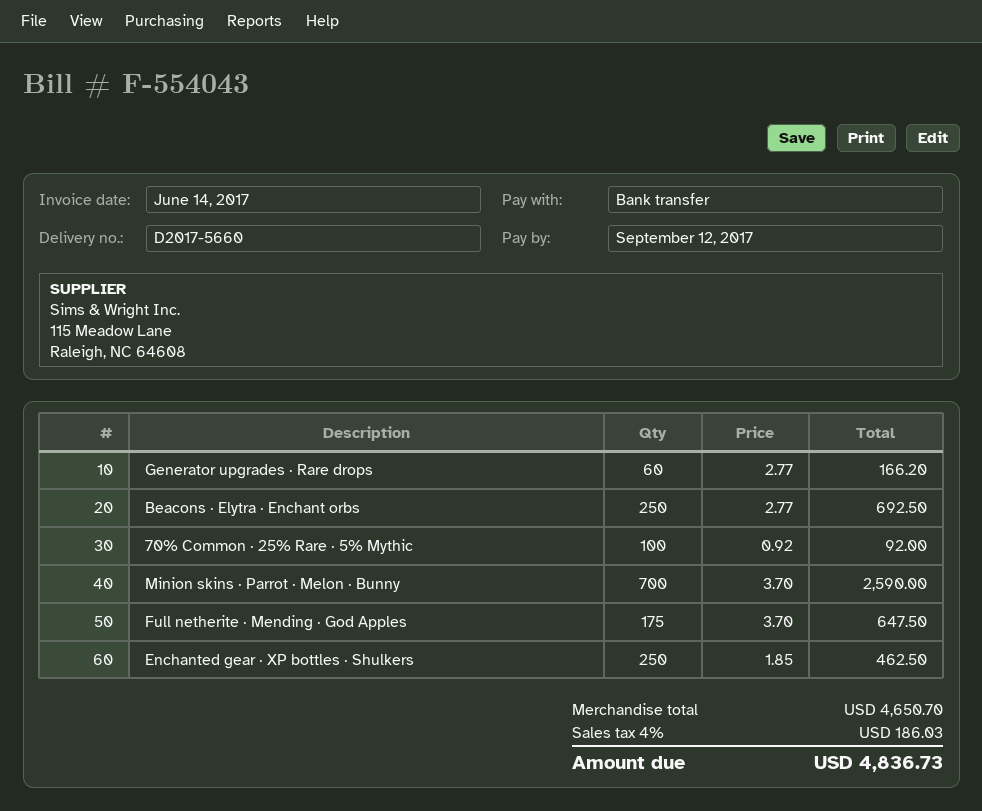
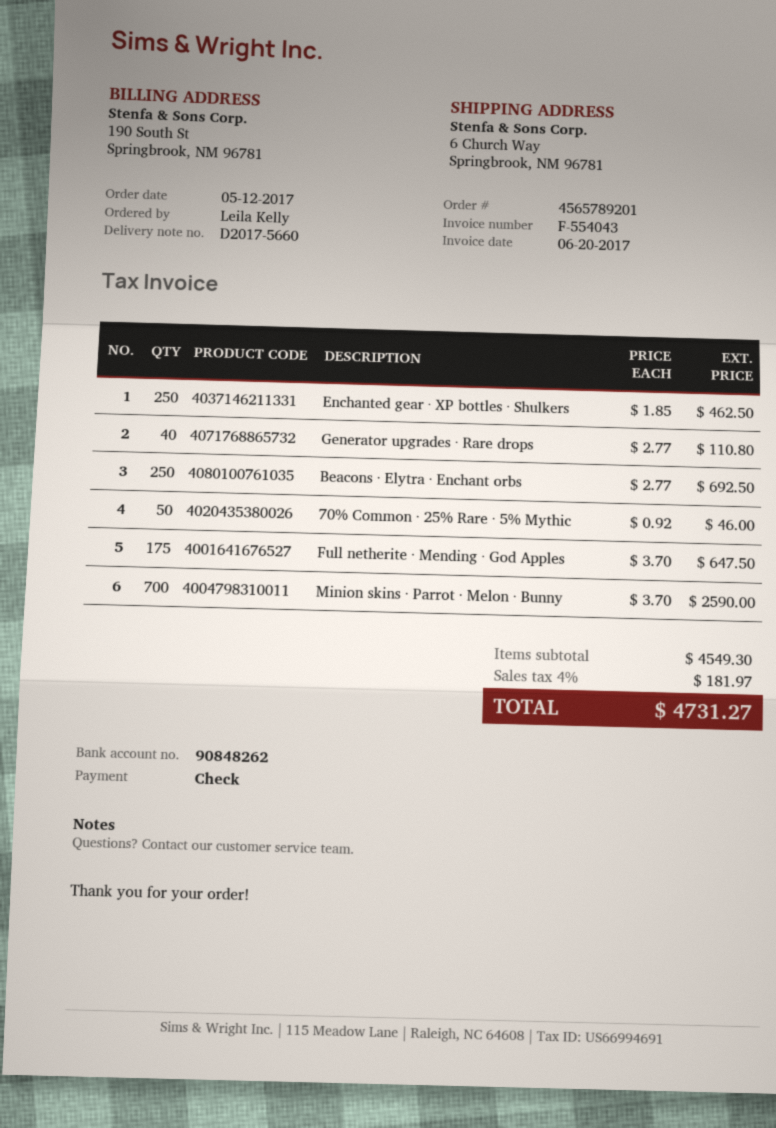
invoice date: 2017-06-14 -> 2017-06-20
payment method: bank transfer -> cheque
Generator upgrades · Rare drops: 60 x 2.77 = 166.20 -> 40 x 2.77 = 110.80
70% Common · 25% Rare · 5% Mythic: 100 x 0.92 = 92.00 -> 50 x 0.92 = 46.00
subtotal: 4650.70 -> 4549.30
tax: 4% = 186.03 -> 4% = 181.97
total: 4836.73 -> 4731.27

